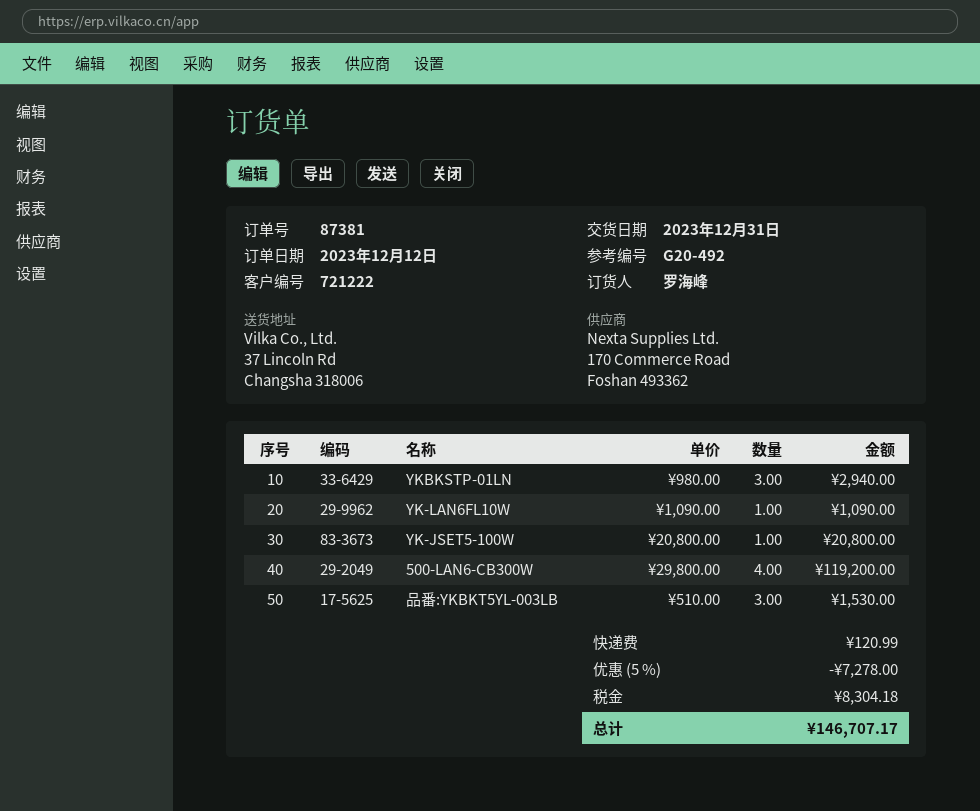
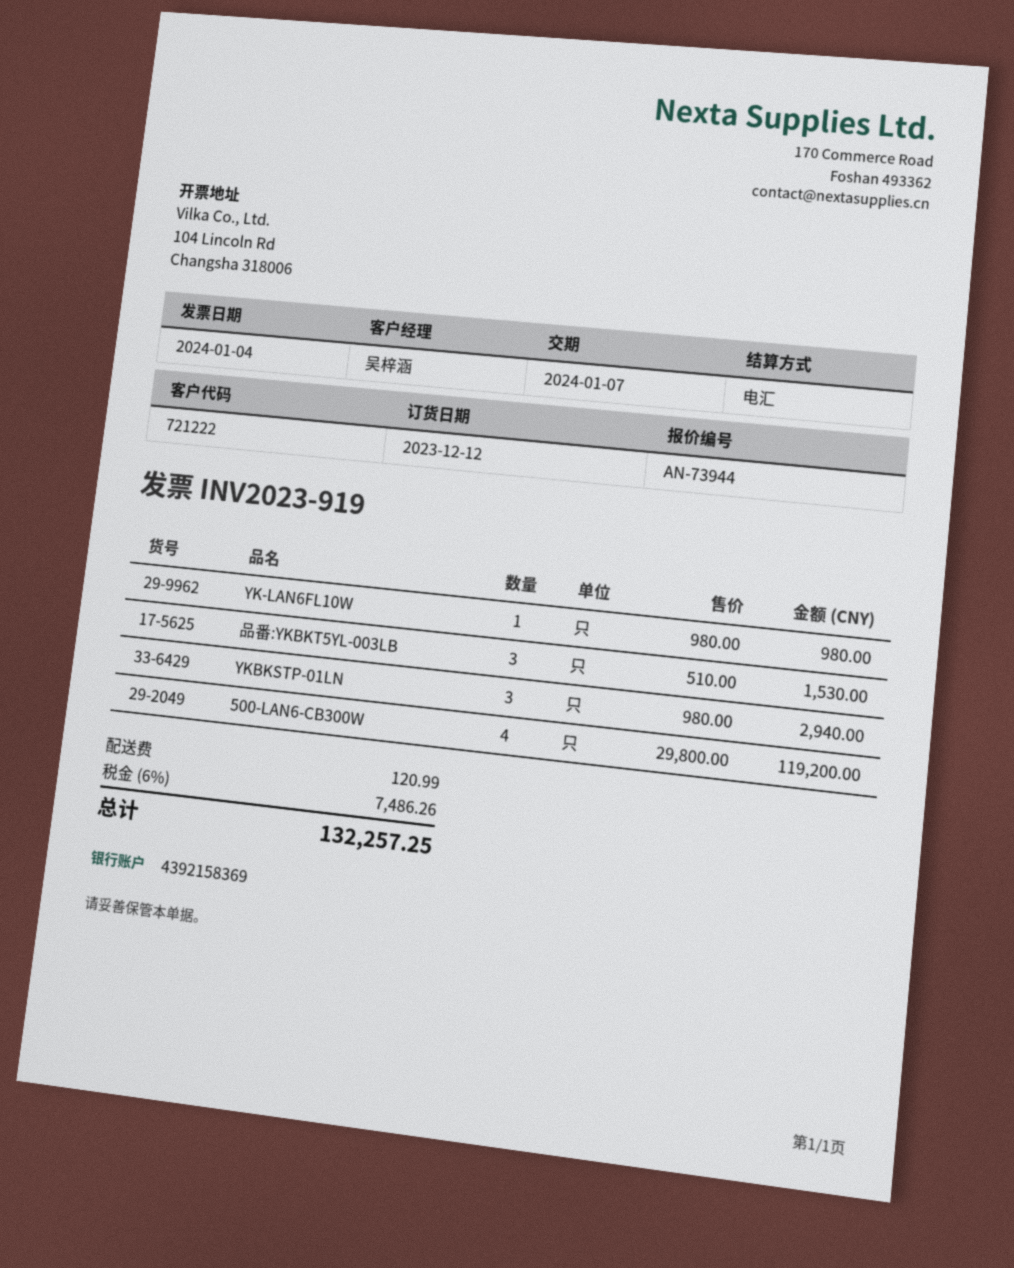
delivery date: 2023-12-31 -> 2024-01-07
YK-LAN6FL10W: 1 x 1090.00 = 1090.00 -> 1 x 980.00 = 980.00
YK-JSET5-100W: 1 x 20800.00 = 20800.00 -> none
discount: 5% = 7278.00 -> none
tax: 8304.18 -> 7486.26
total: 146707.17 -> 132257.25

